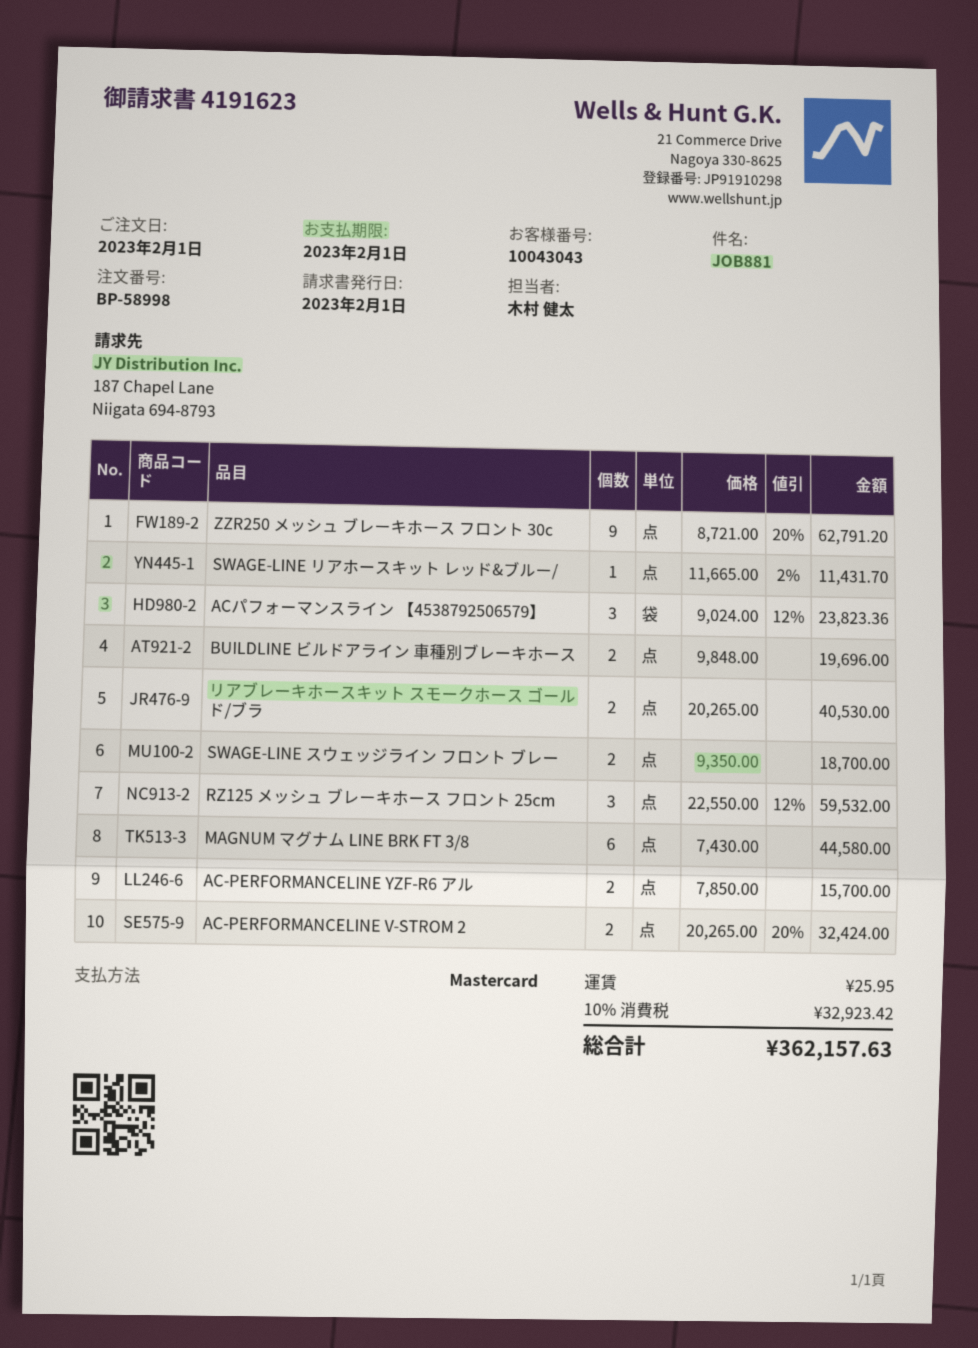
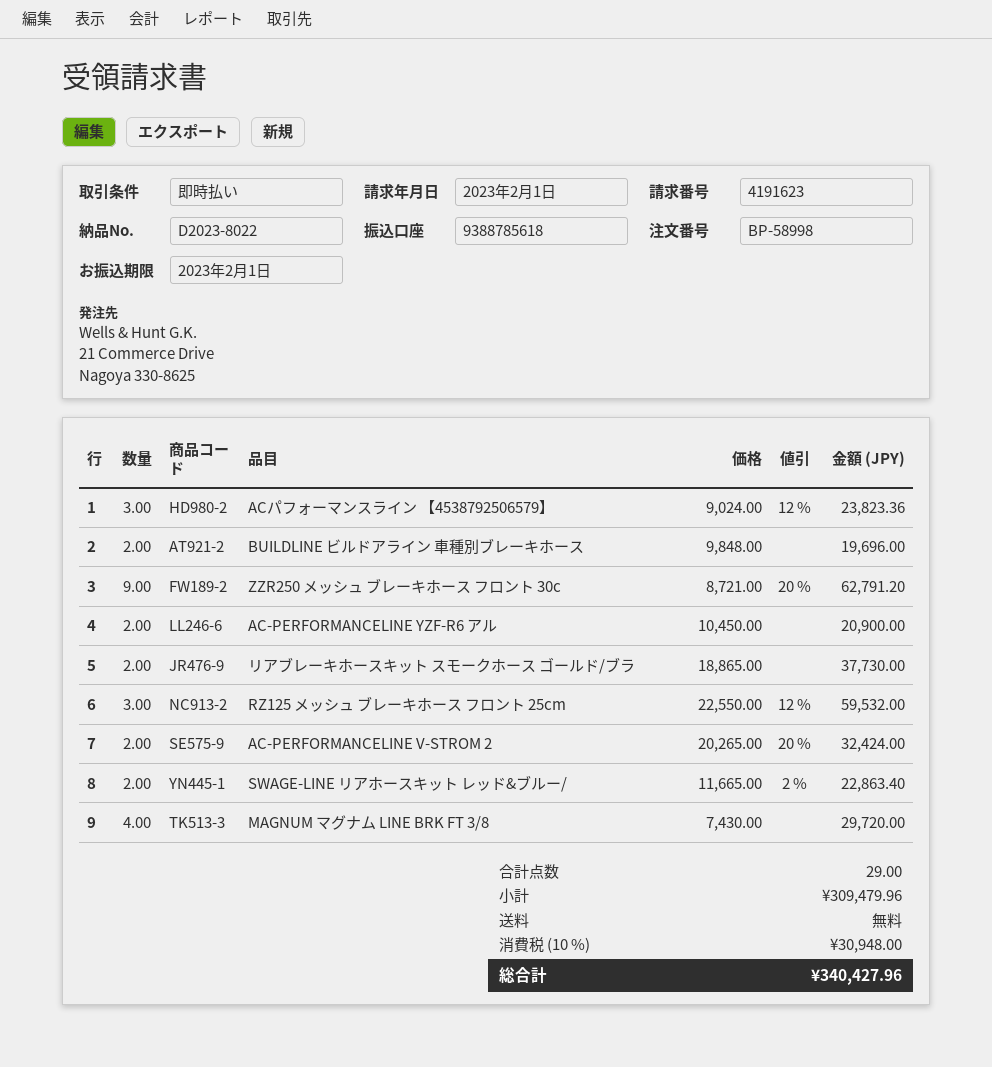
SWAGE-LINE リアホースキット レッド&ブルー/: 1 x 11665.00 - 2% = 11431.70 -> 2 x 11665.00 - 2% = 22863.40
リアブレーキホースキット スモークホース ゴールド/ブラ: 2 x 20265.00 = 40530.00 -> 2 x 18865.00 = 37730.00
SWAGE-LINE スウェッジライン フロント ブレー: 2 x 9350.00 = 18700.00 -> none
MAGNUM マグナム LINE BRK FT 3/8: 6 x 7430.00 = 44580.00 -> 4 x 7430.00 = 29720.00
AC-PERFORMANCELINE YZF-R6 アル: 2 x 7850.00 = 15700.00 -> 2 x 10450.00 = 20900.00
shipping: 25.95 -> 0.00
tax: 10% = 32923.42 -> 10% = 30948.00
total: 362157.63 -> 340427.96

